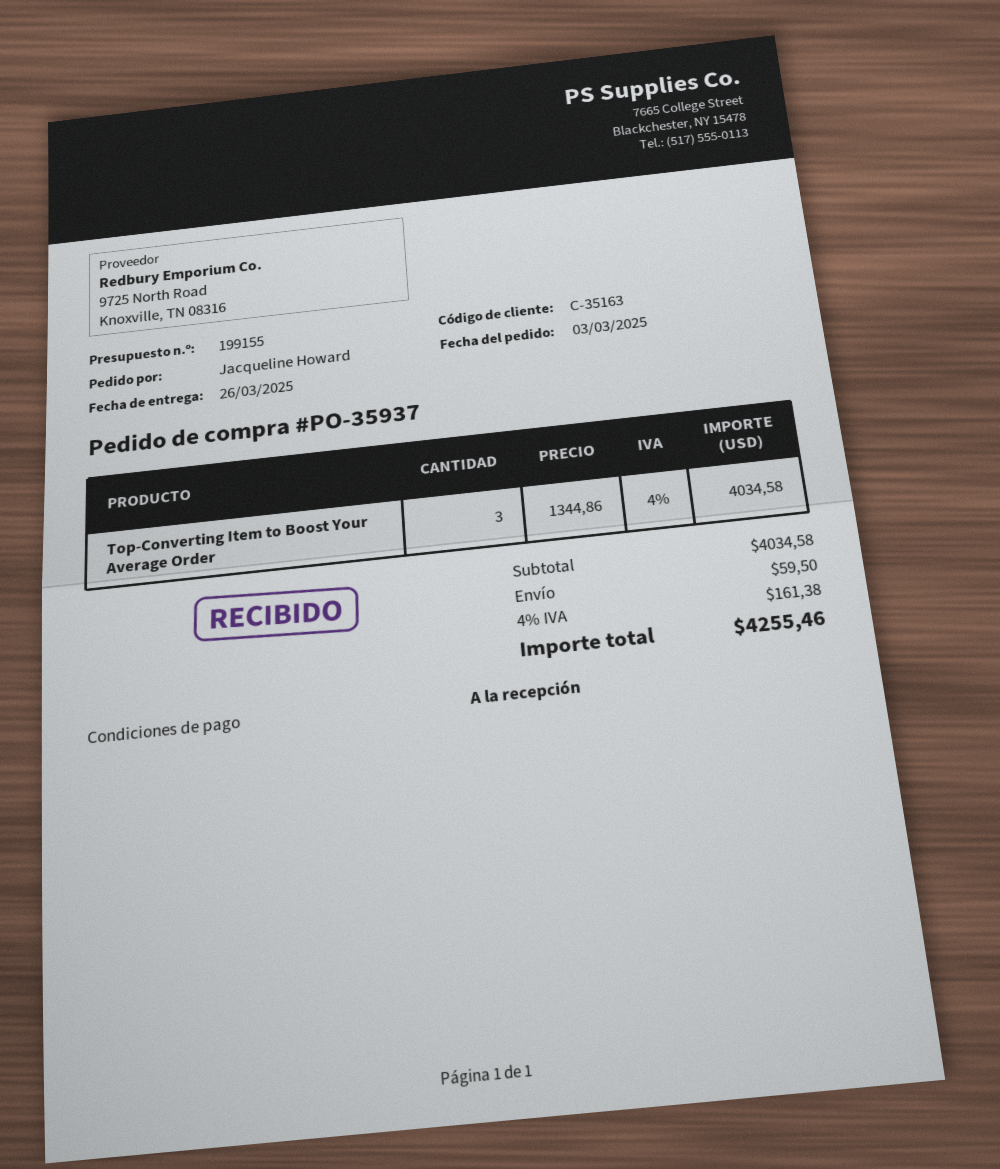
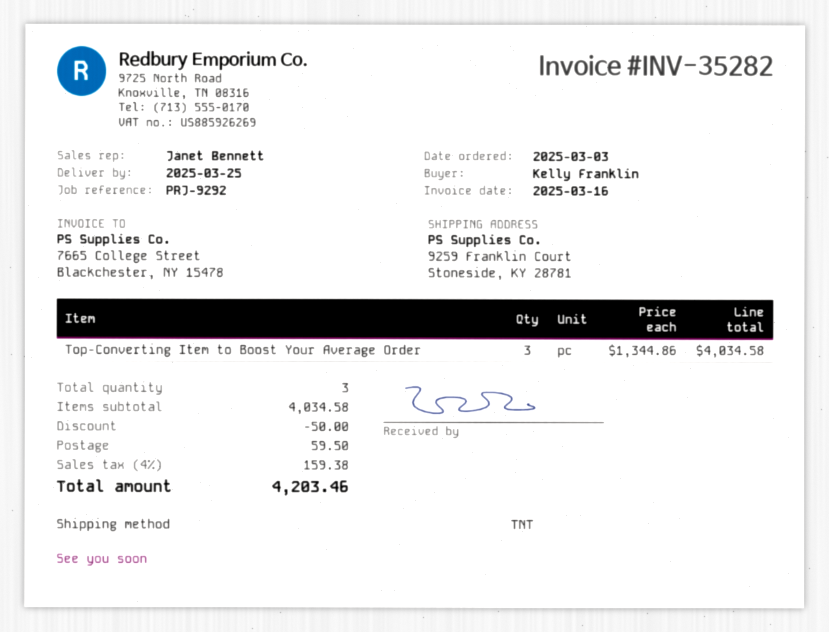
delivery date: 2025-03-26 -> 2025-03-25
ordered by: Jacqueline Howard -> Kelly Franklin
discount: none -> 50.00
tax: 4% = 161.38 -> 4% = 159.38
total: 4255.46 -> 4203.46

